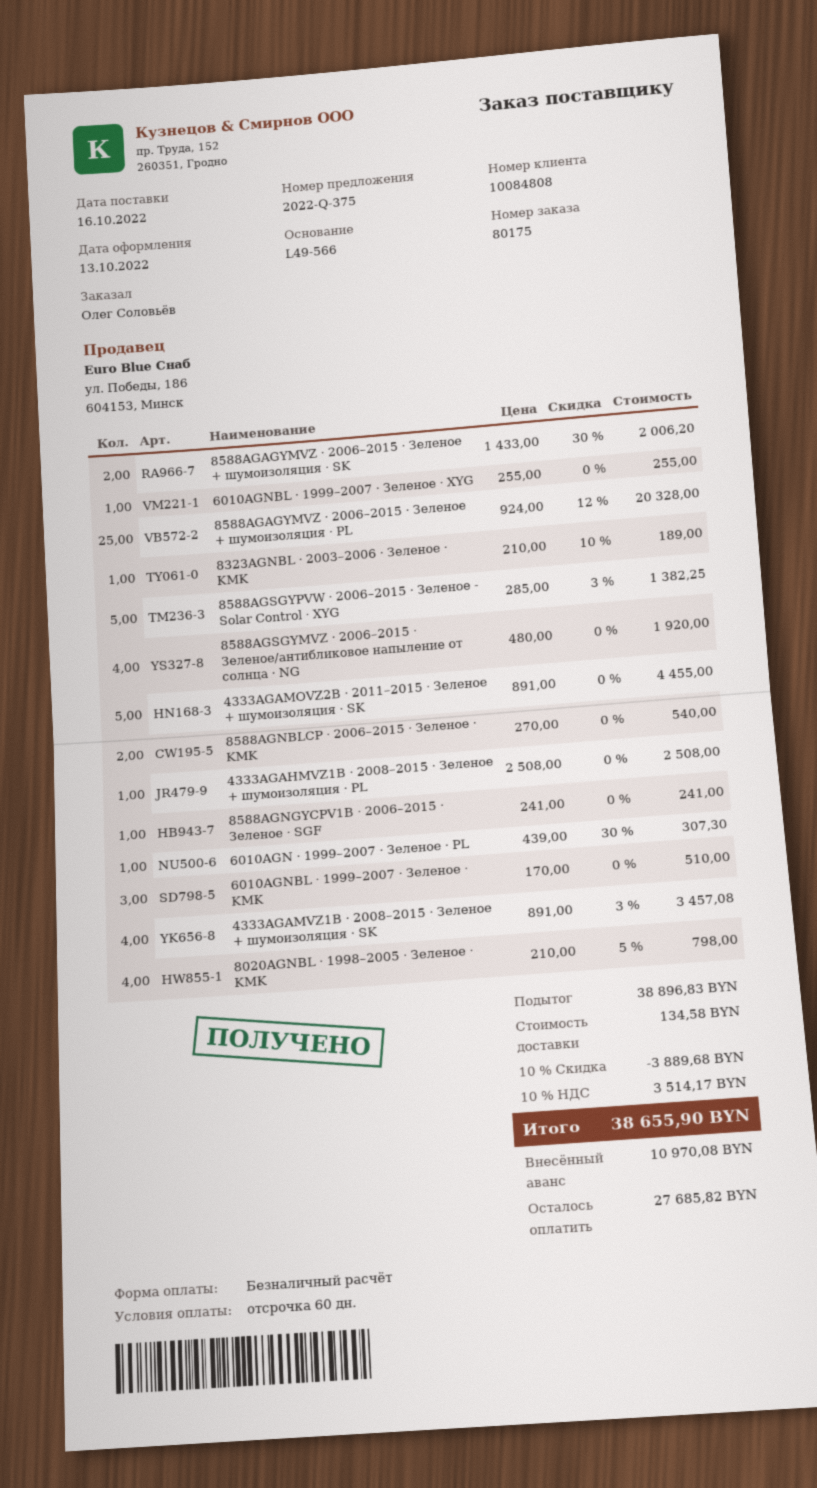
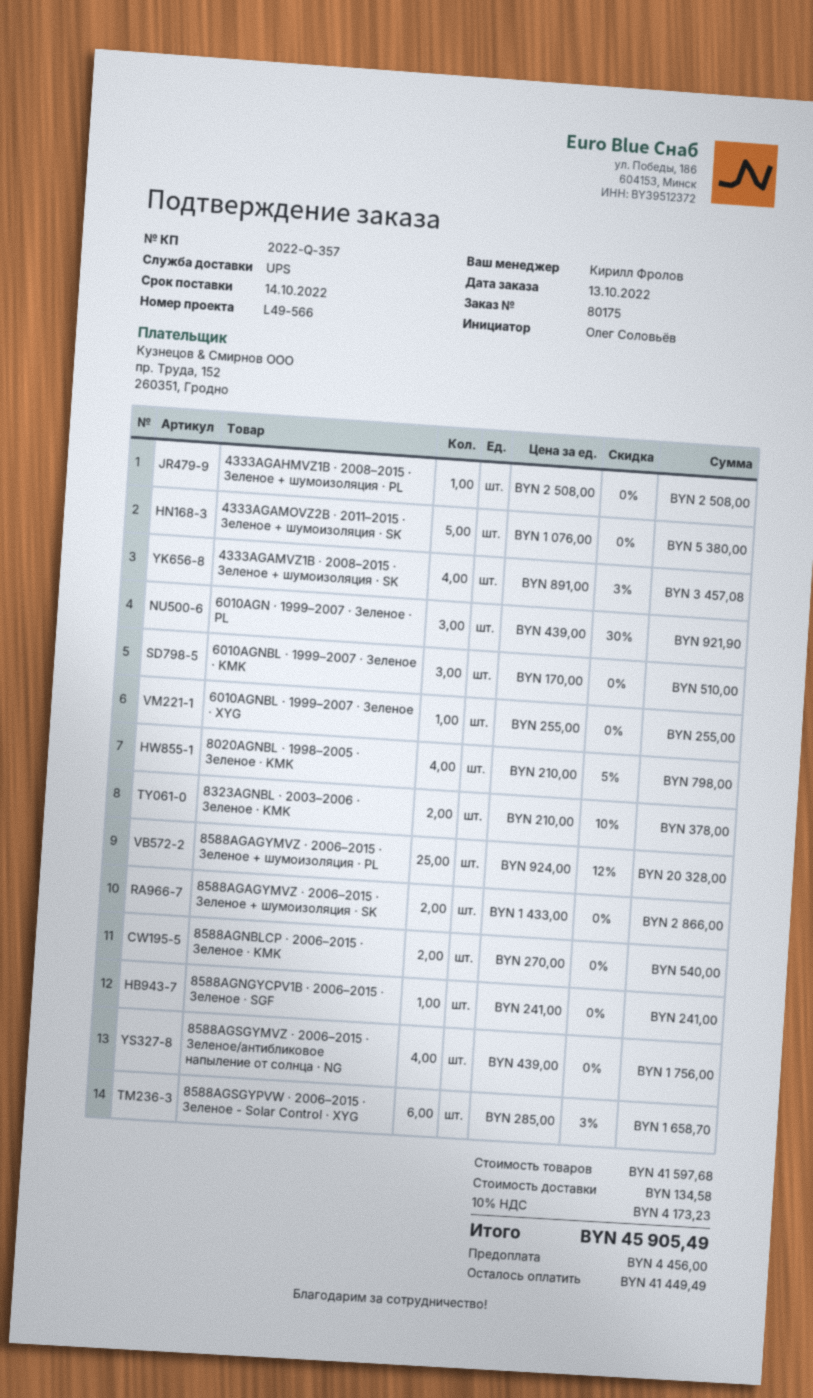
quote number: 2022-Q-375 -> 2022-Q-357
delivery date: 2022-10-16 -> 2022-10-14
8588AGAGYMVZ · 2006–2015 · Зеленое + шумоизоляция · SK: 2 x 1433.00 - 30% = 2006.20 -> 2 x 1433.00 = 2866.00
8323AGNBL · 2003–2006 · Зеленое · KMK: 1 x 210.00 - 10% = 189.00 -> 2 x 210.00 - 10% = 378.00
8588AGSGYPVW · 2006–2015 · Зеленое - Solar Control · XYG: 5 x 285.00 - 3% = 1382.25 -> 6 x 285.00 - 3% = 1658.70
8588AGSGYMVZ · 2006–2015 · Зеленое/антибликовое напыление от солнца · NG: 4 x 480.00 = 1920.00 -> 4 x 439.00 = 1756.00
4333AGAMOVZ2B · 2011–2015 · Зеленое + шумоизоляция · SK: 5 x 891.00 = 4455.00 -> 5 x 1076.00 = 5380.00
6010AGN · 1999–2007 · Зеленое · PL: 1 x 439.00 - 30% = 307.30 -> 3 x 439.00 - 30% = 921.90
subtotal: 38896.83 -> 41597.68
discount: 10% = 3889.68 -> none
tax: 10% = 3514.17 -> 10% = 4173.23
total: 38655.90 -> 45905.49
deposit: 10970.08 -> 4456.00
balance: 27685.82 -> 41449.49

